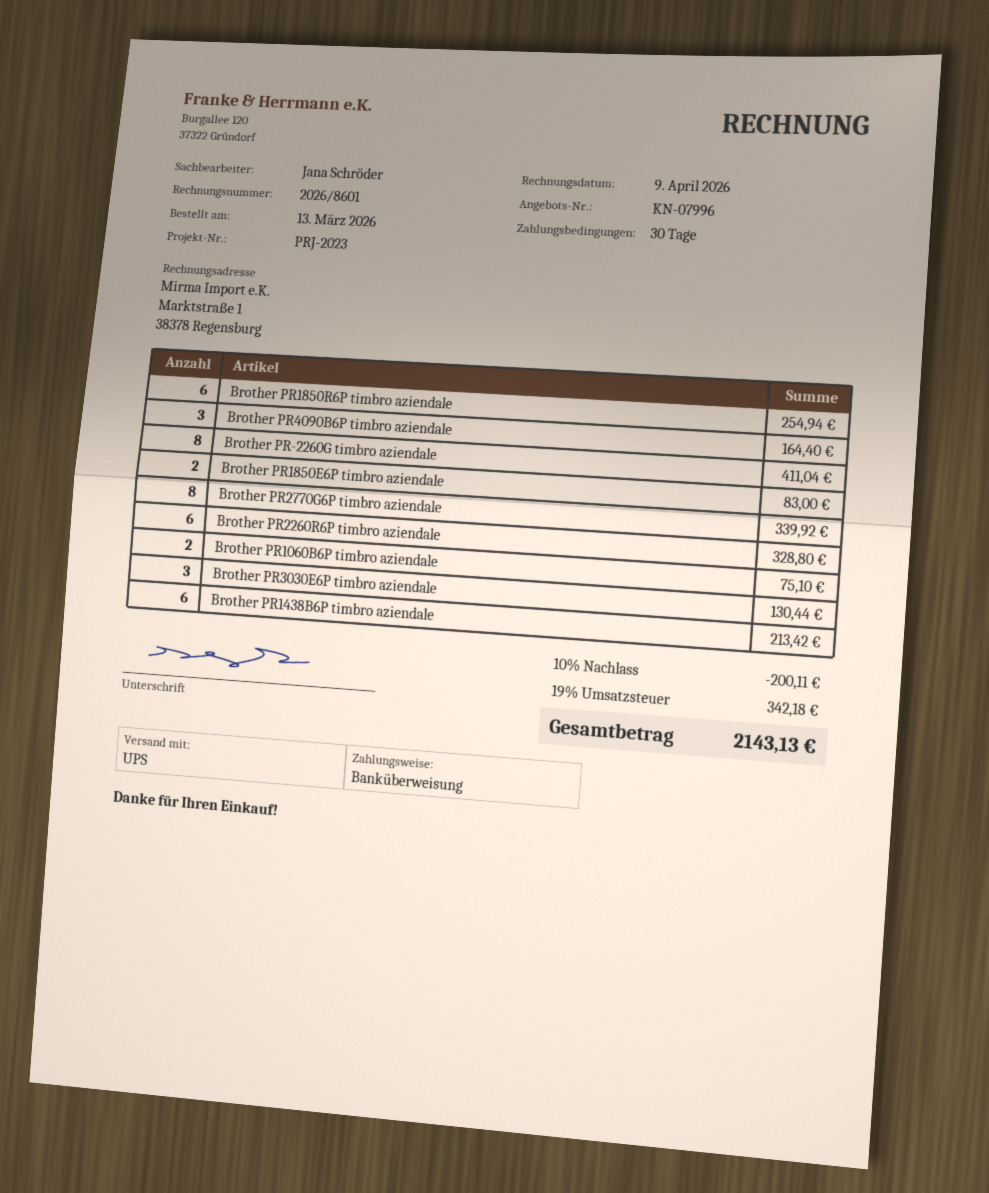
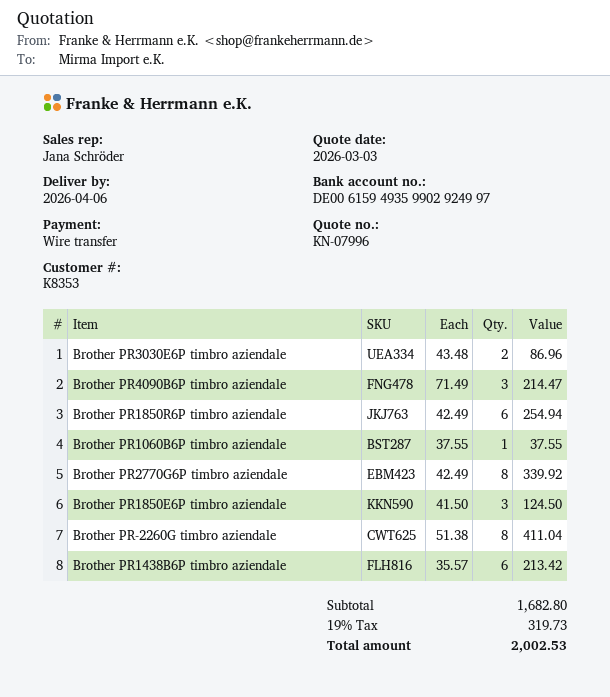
Brother PR4090B6P timbro aziendale: 3 for 164.40 -> 3 for 214.47
Brother PR1850E6P timbro aziendale: 2 for 83.00 -> 3 for 124.50
Brother PR2260R6P timbro aziendale: 6 for 328.80 -> none
Brother PR1060B6P timbro aziendale: 2 for 75.10 -> 1 for 37.55
Brother PR3030E6P timbro aziendale: 3 for 130.44 -> 2 for 86.96
discount: 10% = 200.11 -> none
tax: 19% = 342.18 -> 19% = 319.73
total: 2143.13 -> 2002.53

